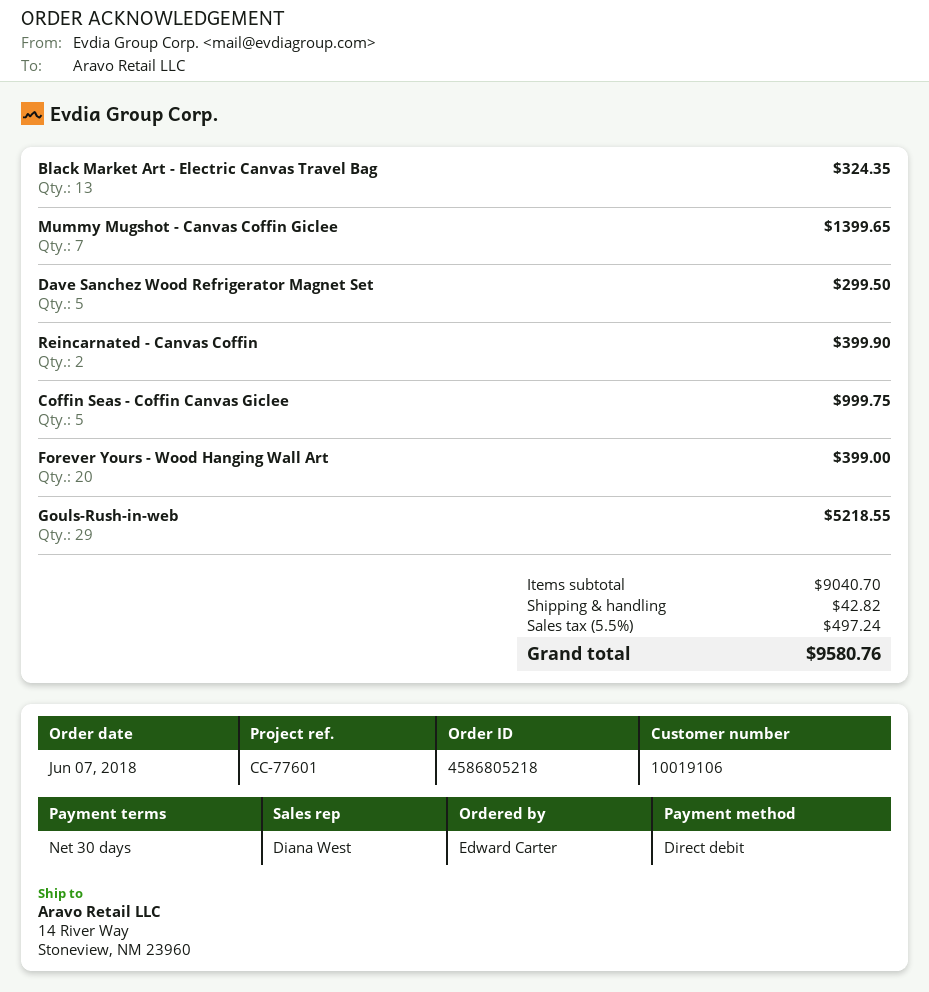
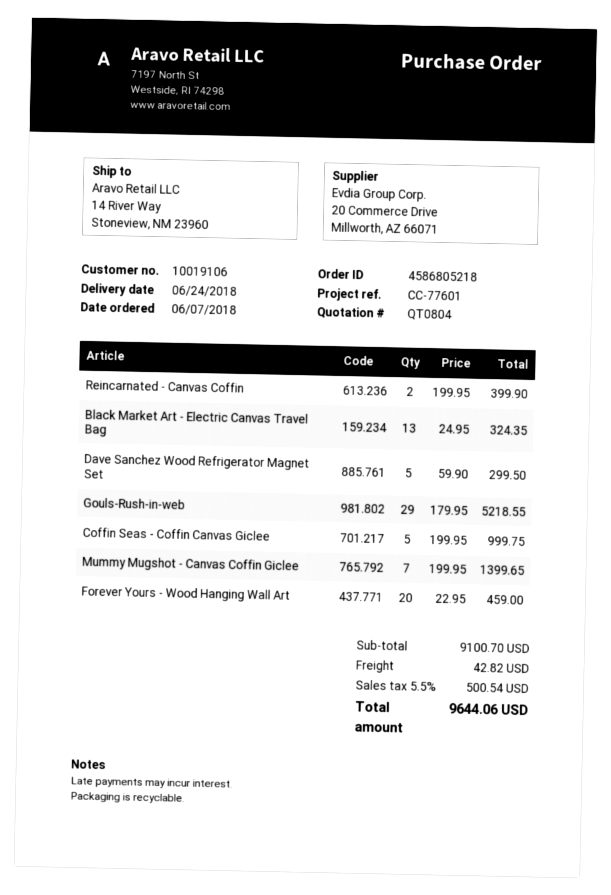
Forever Yours - Wood Hanging Wall Art: 20 for 399.00 -> 20 for 459.00
subtotal: 9040.70 -> 9100.70
tax: 5.5% = 497.24 -> 5.5% = 500.54
total: 9580.76 -> 9644.06

